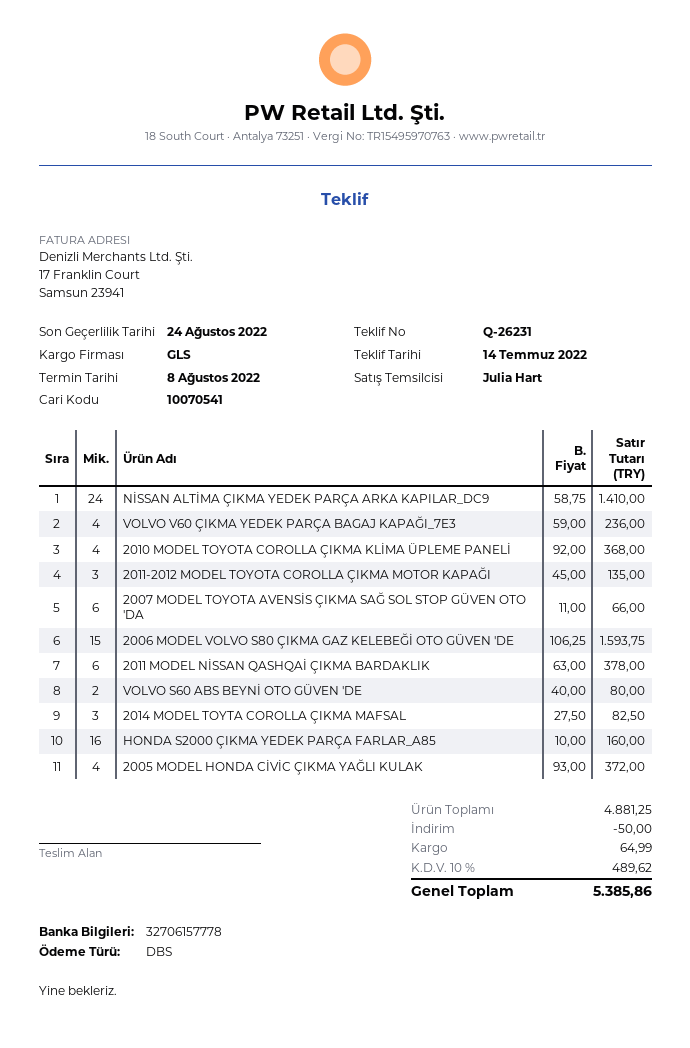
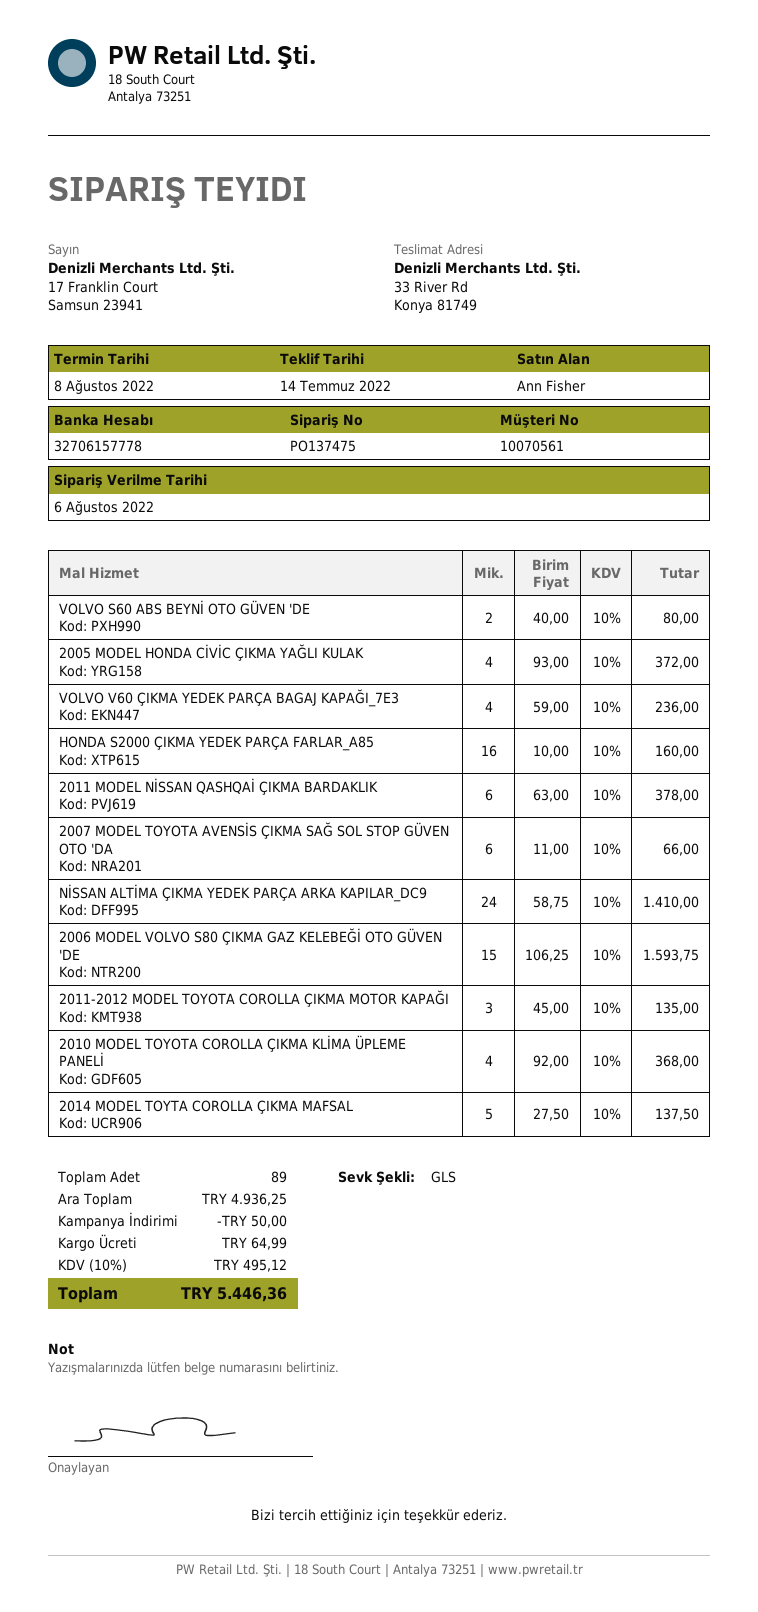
customer number: 10070541 -> 10070561
2014 MODEL TOYTA COROLLA ÇIKMA MAFSAL: 3 x 27.50 = 82.50 -> 5 x 27.50 = 137.50
subtotal: 4881.25 -> 4936.25
tax: 10% = 489.62 -> 10% = 495.12
total: 5385.86 -> 5446.36

